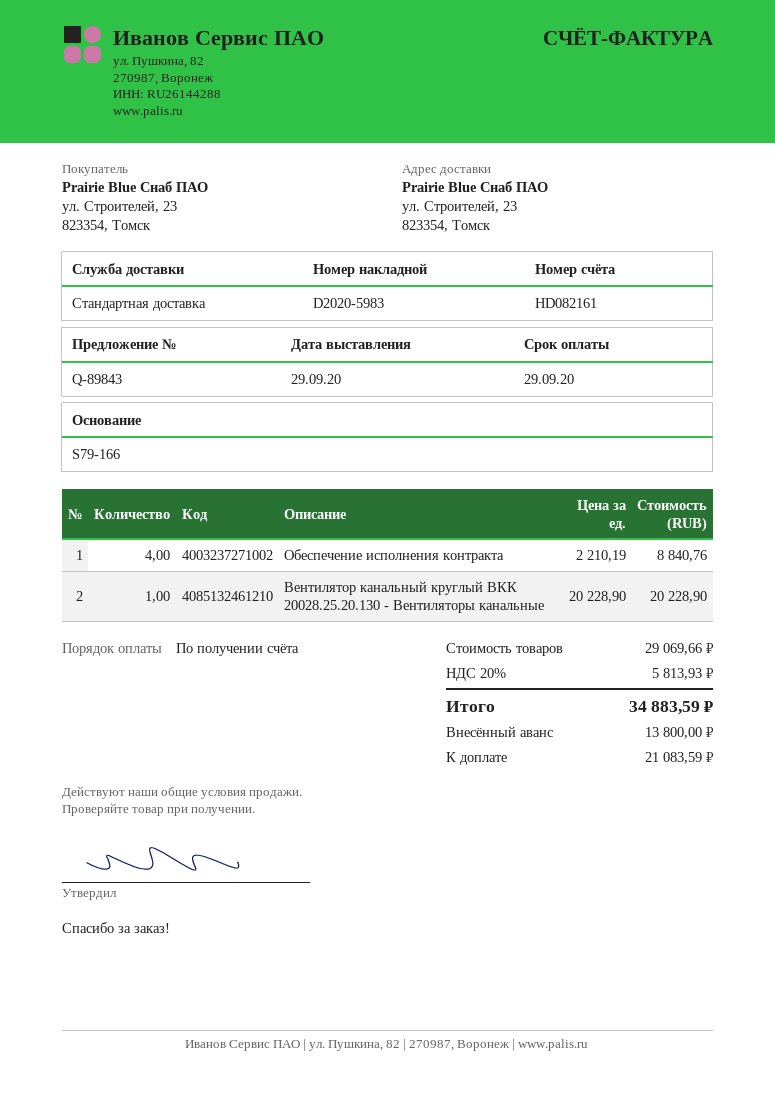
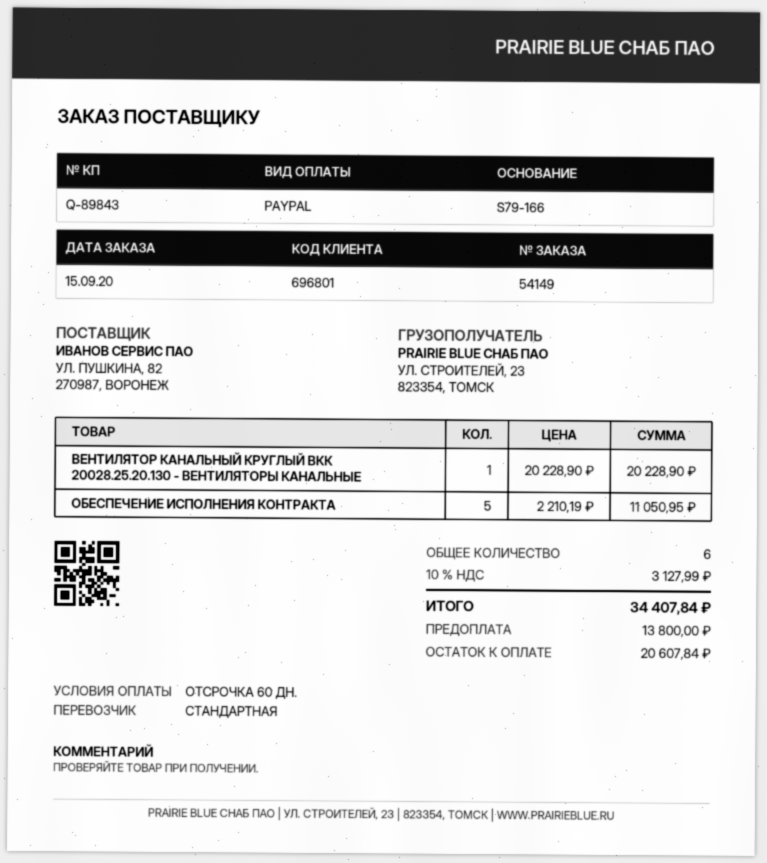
payment terms: on receipt -> 60 days
Обеспечение исполнения контракта: 4 x 2210.19 = 8840.76 -> 5 x 2210.19 = 11050.95
tax: 20% = 5813.93 -> 10% = 3127.99
total: 34883.59 -> 34407.84
balance: 21083.59 -> 20607.84

